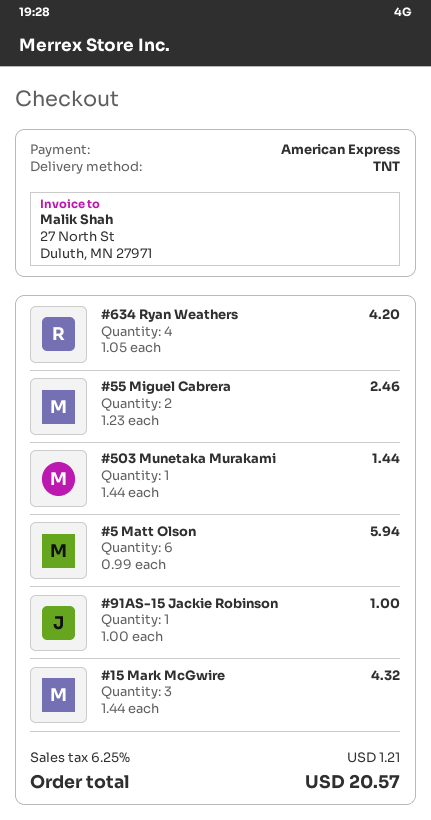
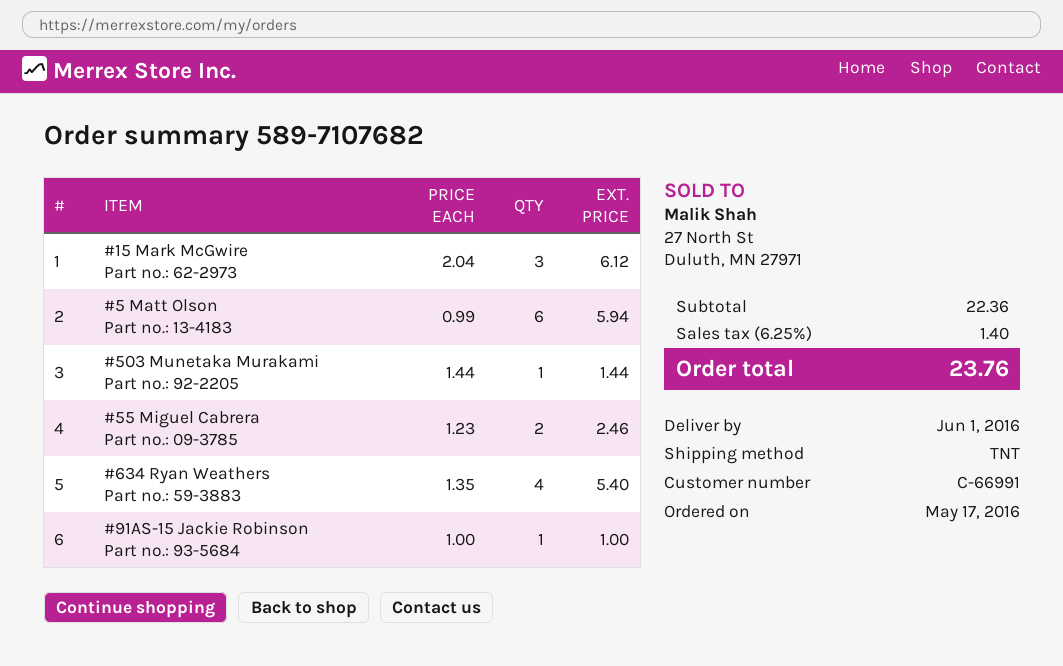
#634 Ryan Weathers: 4 x 1.05 = 4.20 -> 4 x 1.35 = 5.40
#15 Mark McGwire: 3 x 1.44 = 4.32 -> 3 x 2.04 = 6.12
tax: 6.25% = 1.21 -> 6.25% = 1.40
total: 20.57 -> 23.76

